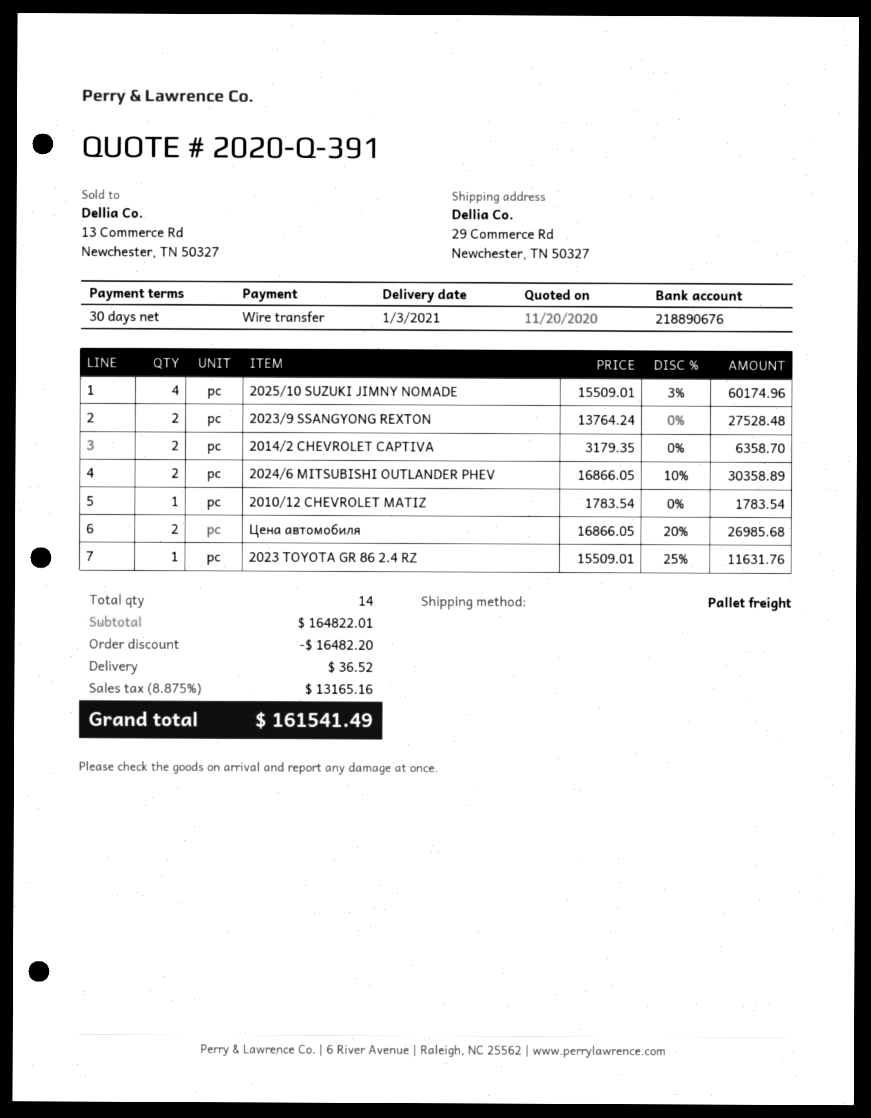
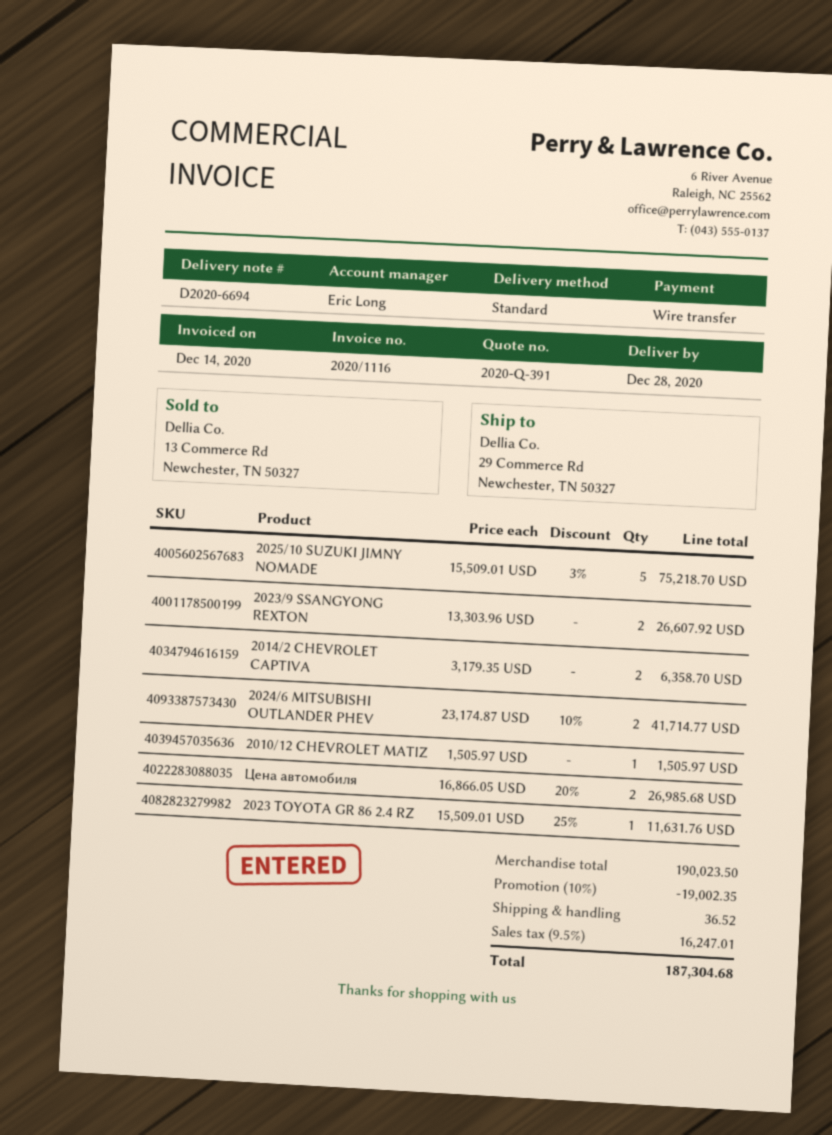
delivery date: 2021-01-03 -> 2020-12-28
shipping method: pallet freight -> standard
2025/10 SUZUKI JIMNY NOMADE: 4 x 15509.01 - 3% = 60174.96 -> 5 x 15509.01 - 3% = 75218.70
2023/9 SSANGYONG REXTON: 2 x 13764.24 = 27528.48 -> 2 x 13303.96 = 26607.92
2024/6 MITSUBISHI OUTLANDER PHEV: 2 x 16866.05 - 10% = 30358.89 -> 2 x 23174.87 - 10% = 41714.77
2010/12 CHEVROLET MATIZ: 1 x 1783.54 = 1783.54 -> 1 x 1505.97 = 1505.97
subtotal: 164822.01 -> 190023.50
discount: 16482.20 -> 19002.35
tax: 8.875% = 13165.16 -> 9.5% = 16247.01
total: 161541.49 -> 187304.68

